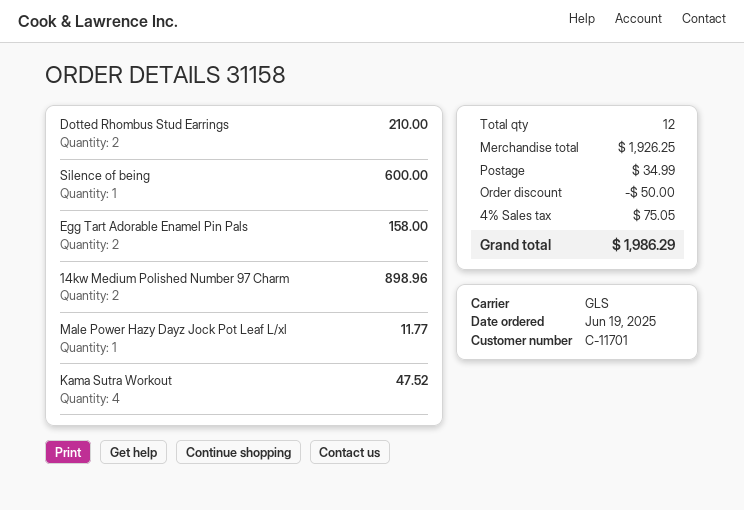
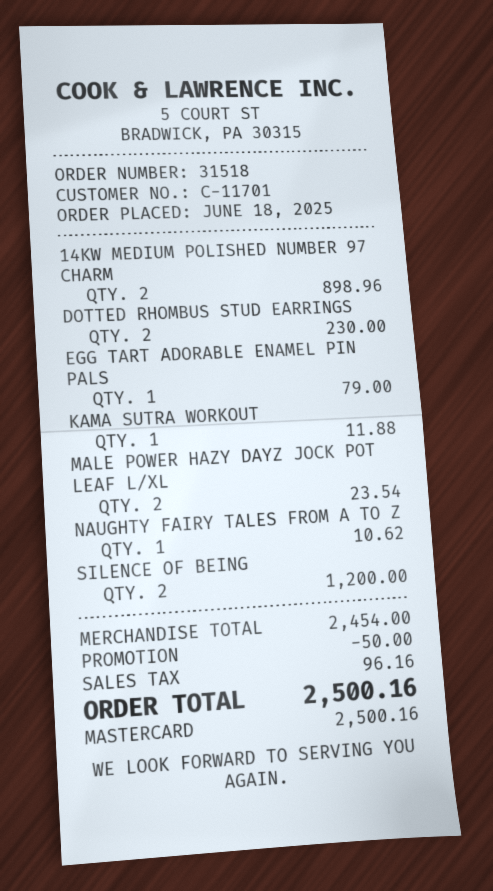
order number: 31158 -> 31518
order date: 2025-06-19 -> 2025-06-18
Dotted Rhombus Stud Earrings: 2 for 210.00 -> 2 for 230.00
Silence of being: 1 for 600.00 -> 2 for 1200.00
Egg Tart Adorable Enamel Pin Pals: 2 for 158.00 -> 1 for 79.00
Male Power Hazy Dayz Jock Pot Leaf L/xl: 1 for 11.77 -> 2 for 23.54
Kama Sutra Workout: 4 for 47.52 -> 1 for 11.88
NAUGHTY FAIRY TALES FROM A TO Z: none -> 1 for 10.62
subtotal: 1926.25 -> 2454.00
shipping: 34.99 -> none
tax: 75.05 -> 96.16
total: 1986.29 -> 2500.16

